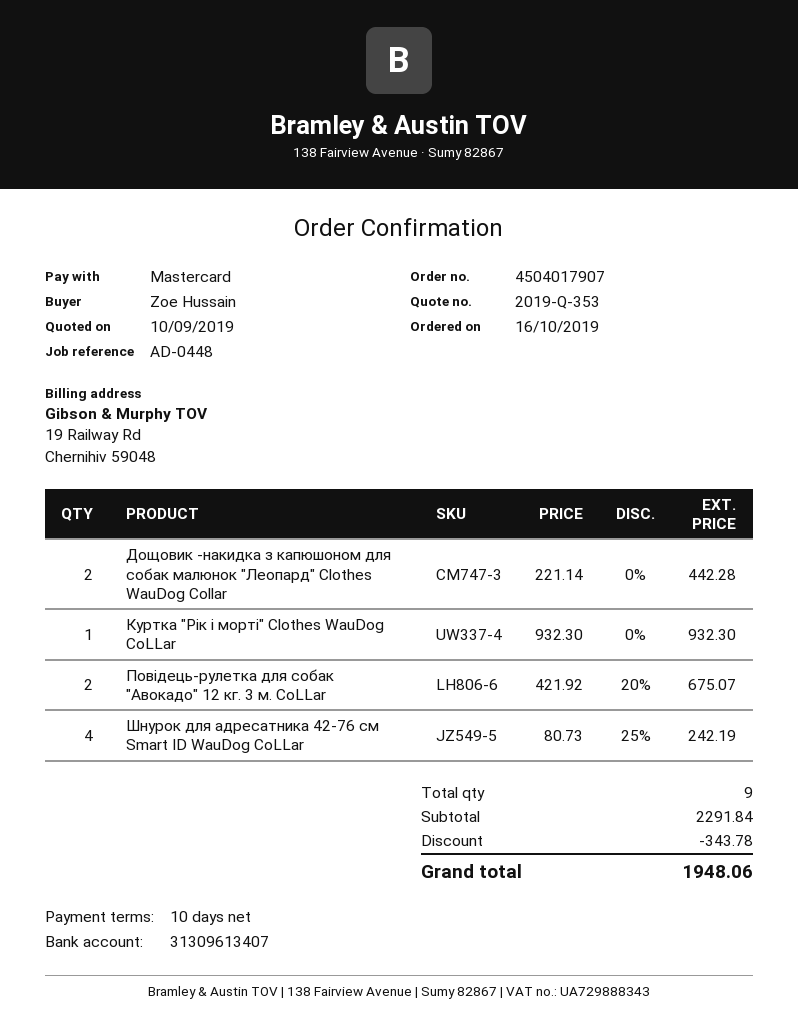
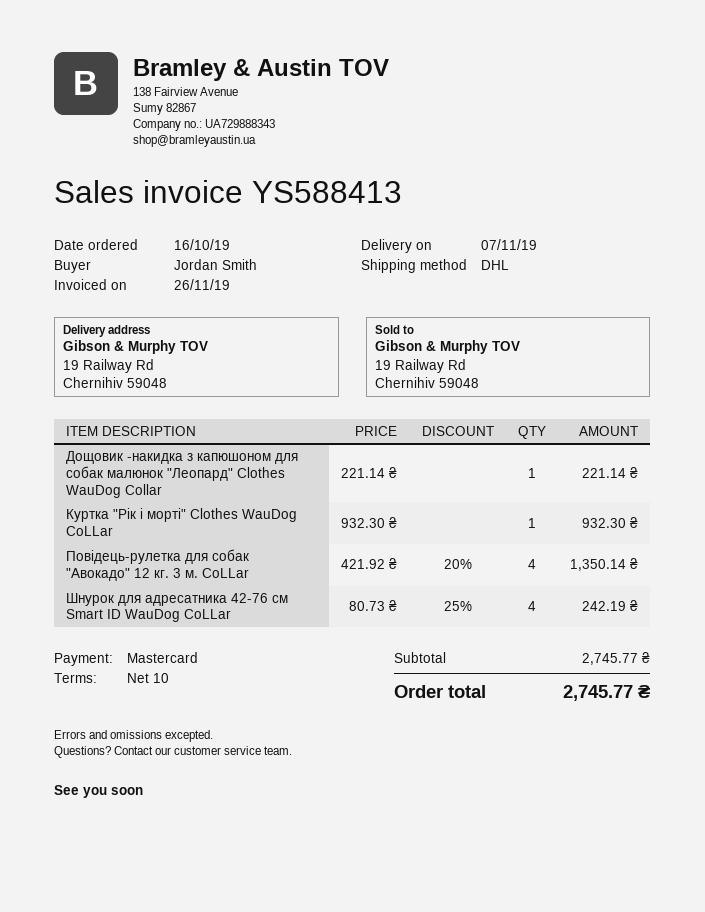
ordered by: Zoe Hussain -> Jordan Smith
Дощовик -накидка з капюшоном для собак малюнок "Леопард" Clothes WauDog Collar: 2 x 221.14 = 442.28 -> 1 x 221.14 = 221.14
Повідець-рулетка для собак "Авокадо" 12 кг. 3 м. CoLLar: 2 x 421.92 - 20% = 675.07 -> 4 x 421.92 - 20% = 1350.14
subtotal: 2291.84 -> 2745.77
discount: 343.78 -> none
total: 1948.06 -> 2745.77

